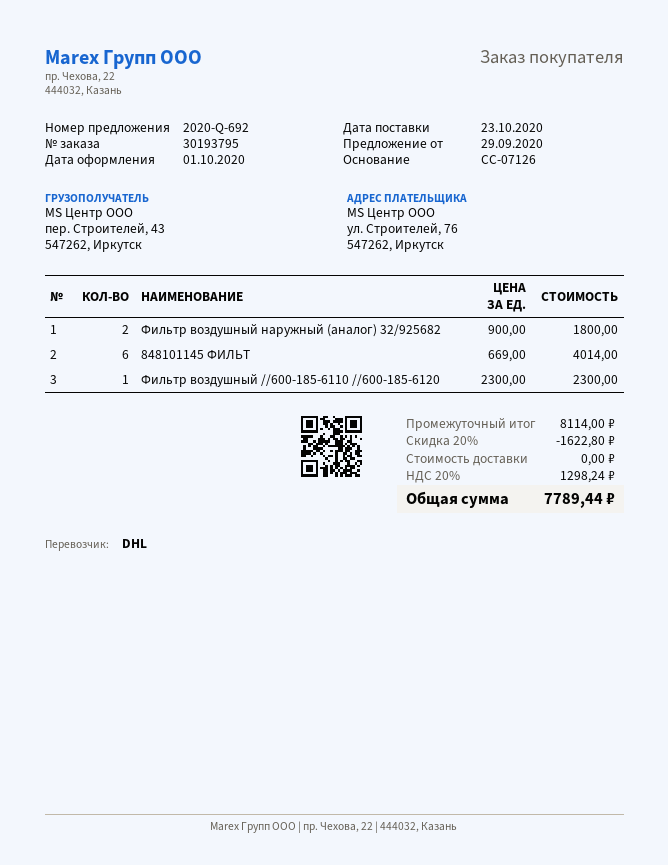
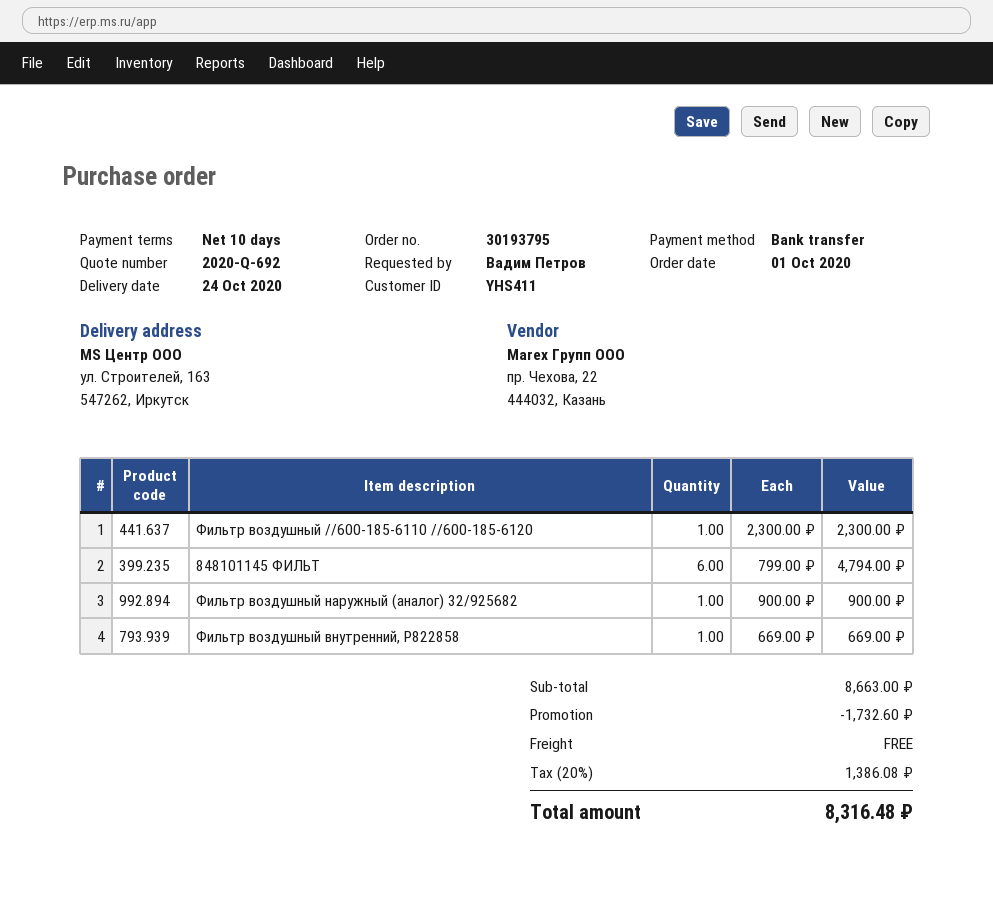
delivery date: 2020-10-23 -> 2020-10-24
ship to: пер. Строителей, 43, 547262, Иркутск -> ул. Строителей, 163, 547262, Иркутск
Фильтр воздушный наружный (аналог) 32/925682: 2 x 900.00 = 1800.00 -> 1 x 900.00 = 900.00
848101145 ФИЛЬТ: 6 x 669.00 = 4014.00 -> 6 x 799.00 = 4794.00
Фильтр воздушный внутренний, P822858: none -> 1 x 669.00 = 669.00
subtotal: 8114.00 -> 8663.00
discount: 1622.80 -> 1732.60
tax: 20% = 1298.24 -> 20% = 1386.08
total: 7789.44 -> 8316.48

